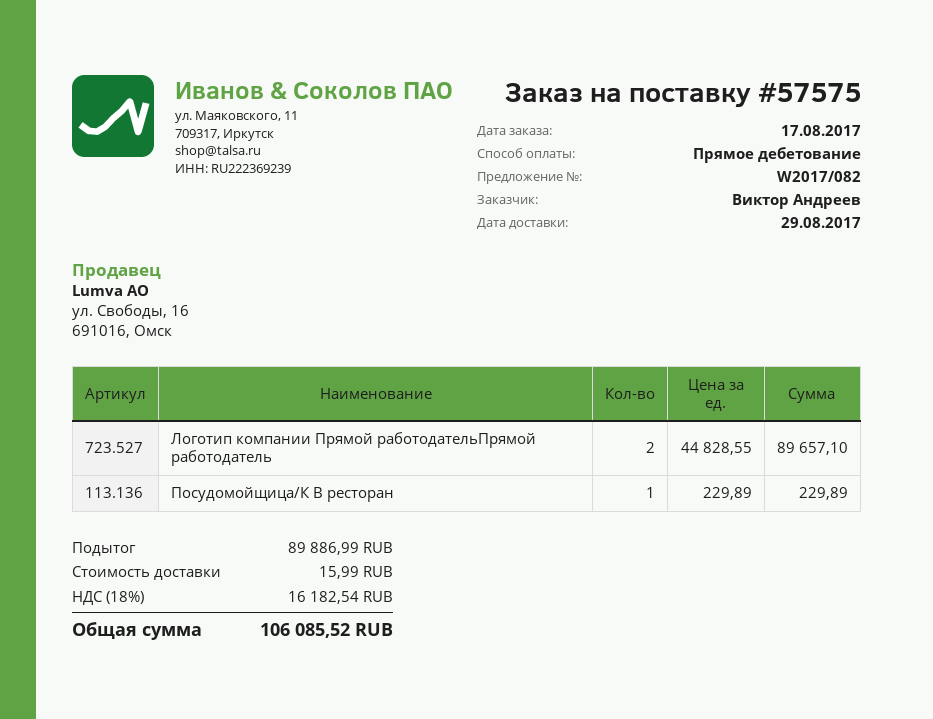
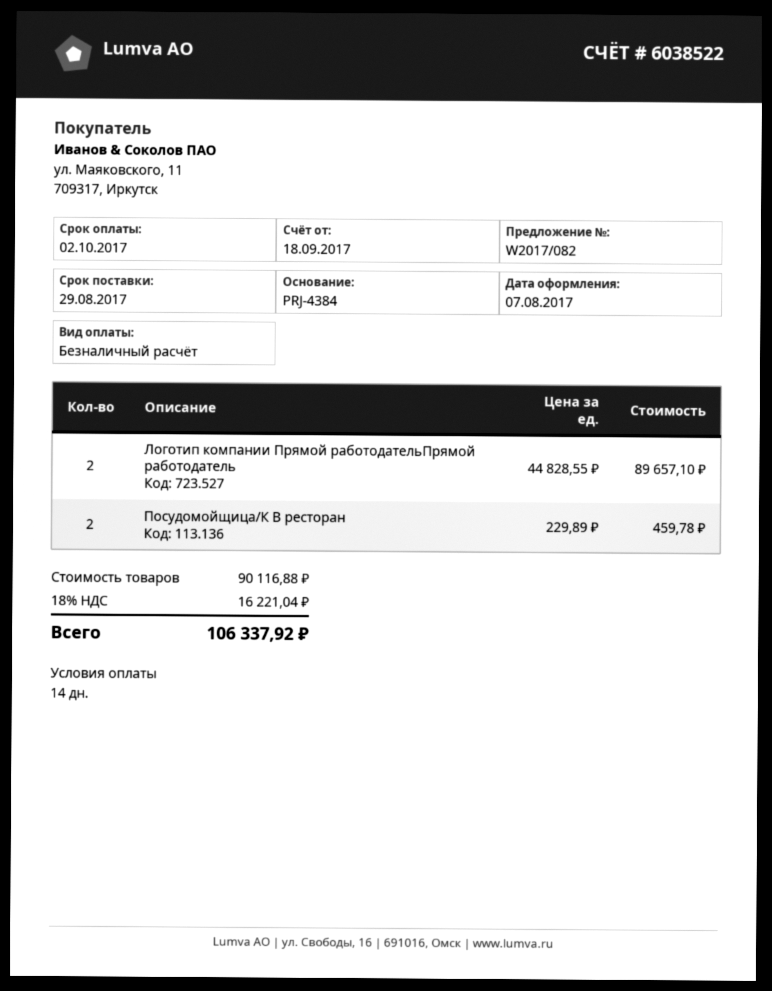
order date: 2017-08-17 -> 2017-08-07
payment method: direct debit -> bank transfer
Посудомойщица/К В ресторан: 1 x 229.89 = 229.89 -> 2 x 229.89 = 459.78
subtotal: 89886.99 -> 90116.88
shipping: 15.99 -> none
tax: 18% = 16182.54 -> 18% = 16221.04
total: 106085.52 -> 106337.92

